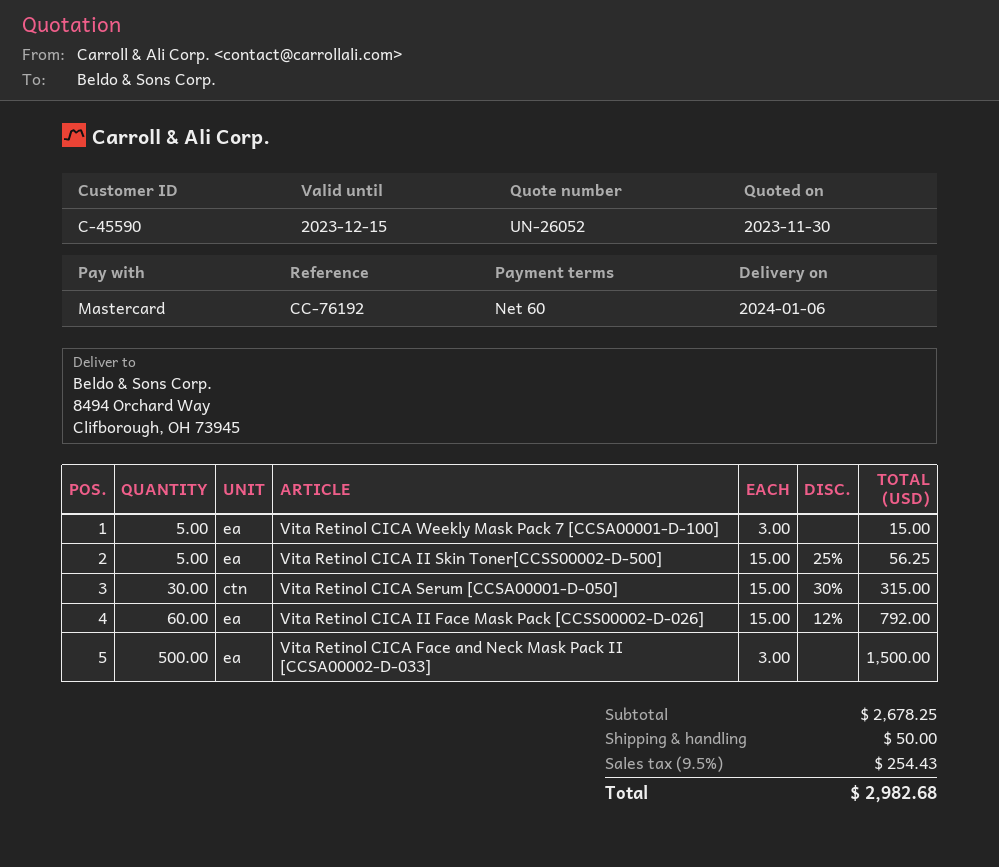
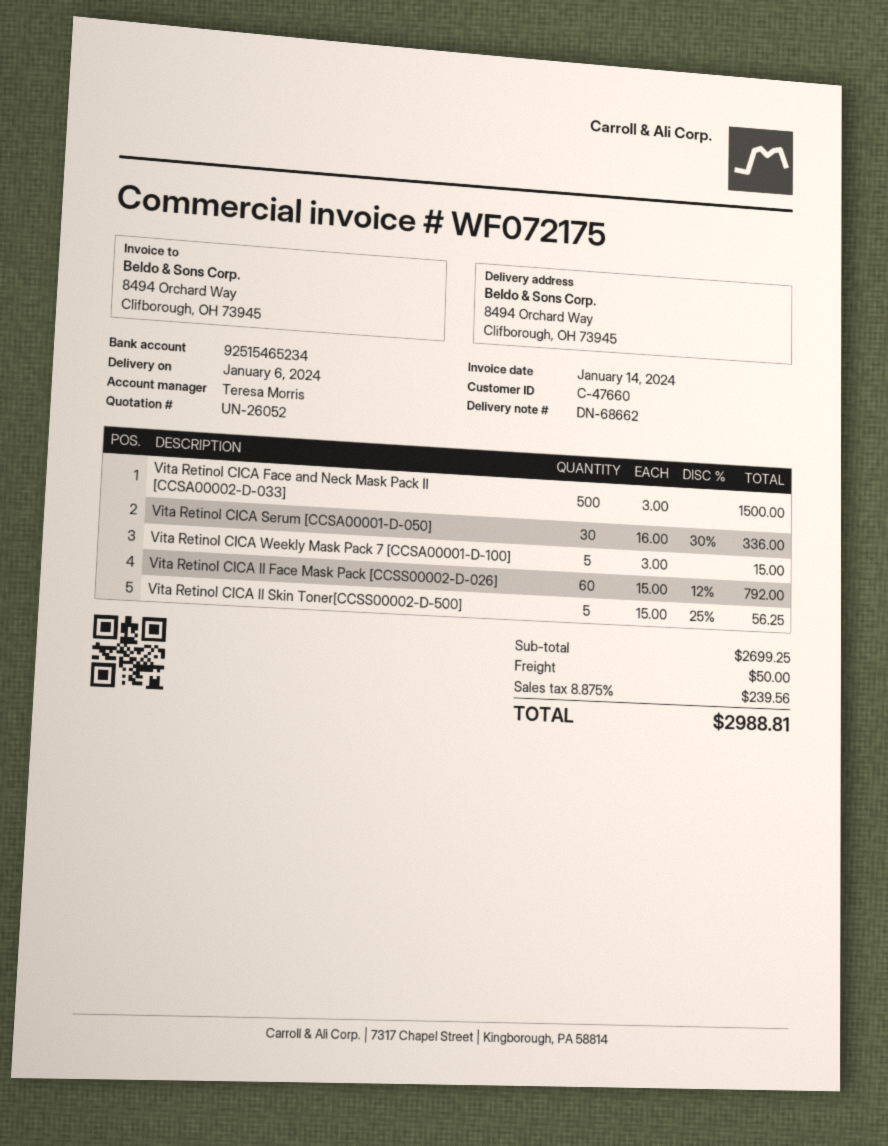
customer number: C-45590 -> C-47660
Vita Retinol CICA Serum [CCSA00001-D-050]: 30 x 15.00 - 30% = 315.00 -> 30 x 16.00 - 30% = 336.00
subtotal: 2678.25 -> 2699.25
tax: 9.5% = 254.43 -> 8.875% = 239.56
total: 2982.68 -> 2988.81

